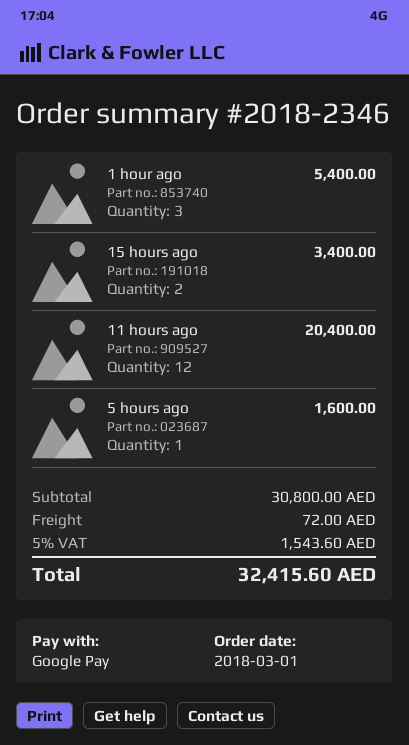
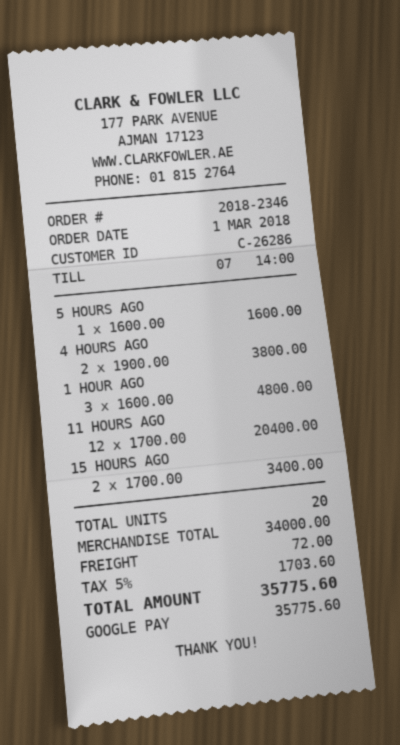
1 hour ago: 3 for 5400.00 -> 3 for 4800.00
4 HOURS AGO: none -> 2 for 3800.00
subtotal: 30800.00 -> 34000.00
tax: 5% = 1543.60 -> 5% = 1703.60
total: 32415.60 -> 35775.60

